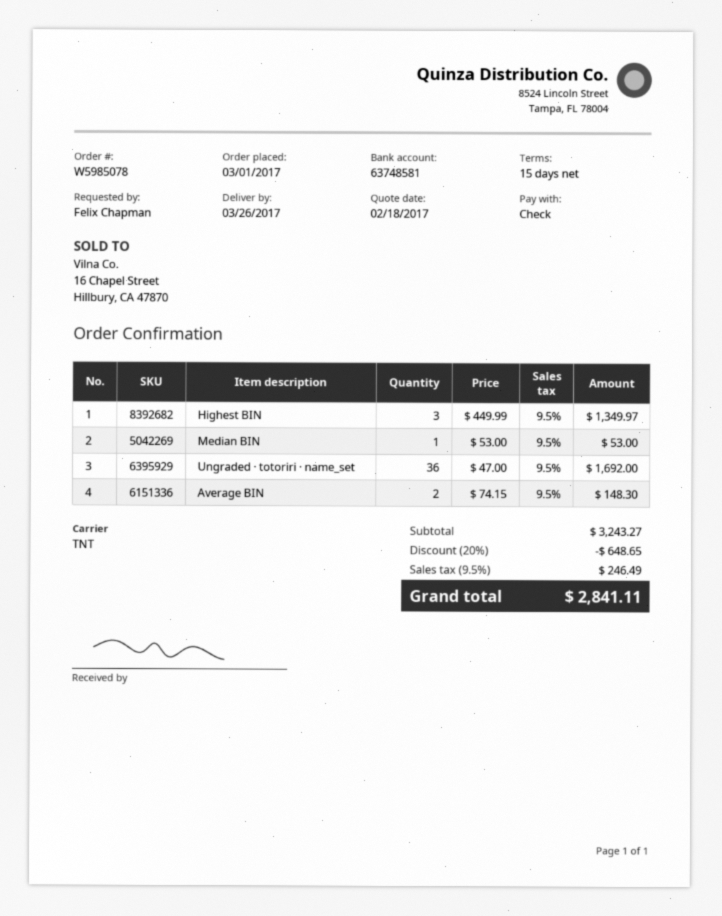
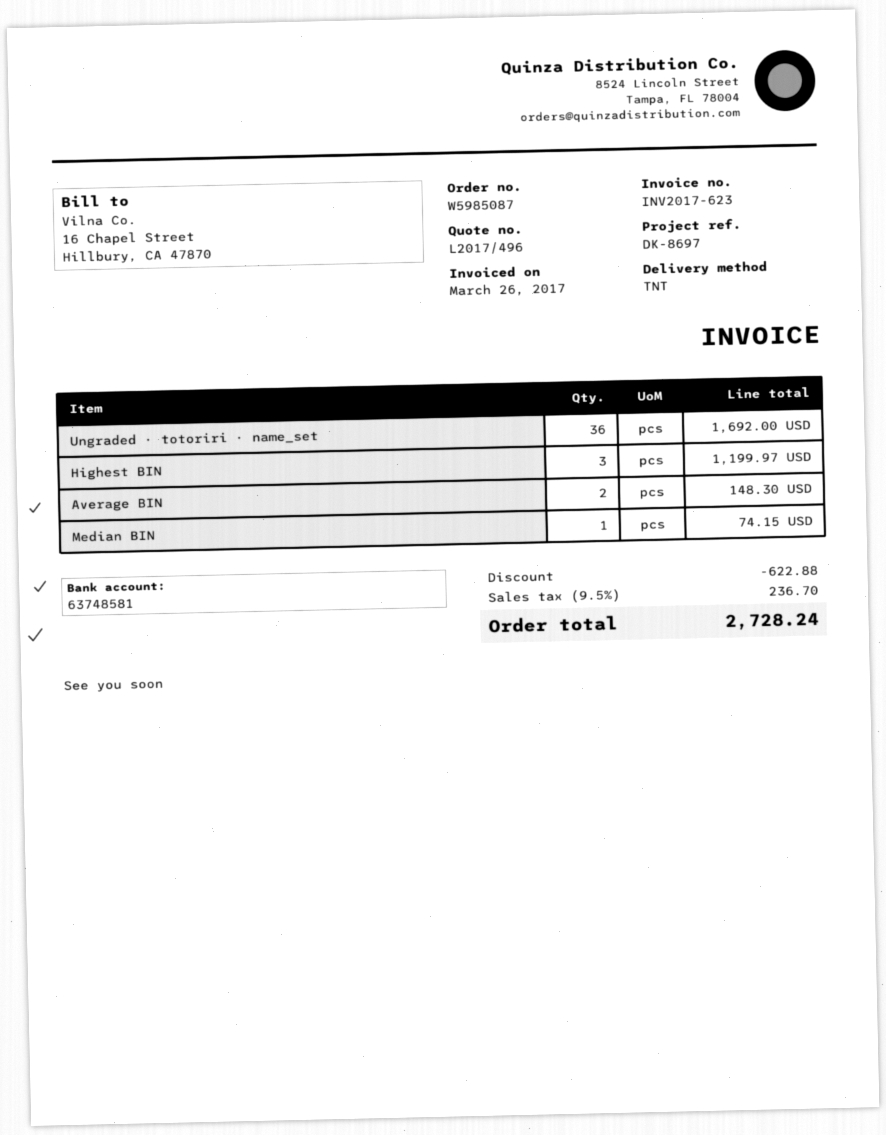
order number: W5985078 -> W5985087
Highest BIN: 3 for 1349.97 -> 3 for 1199.97
Median BIN: 1 for 53.00 -> 1 for 74.15
discount: 648.65 -> 622.88
tax: 9.5% = 246.49 -> 9.5% = 236.70
total: 2841.11 -> 2728.24

